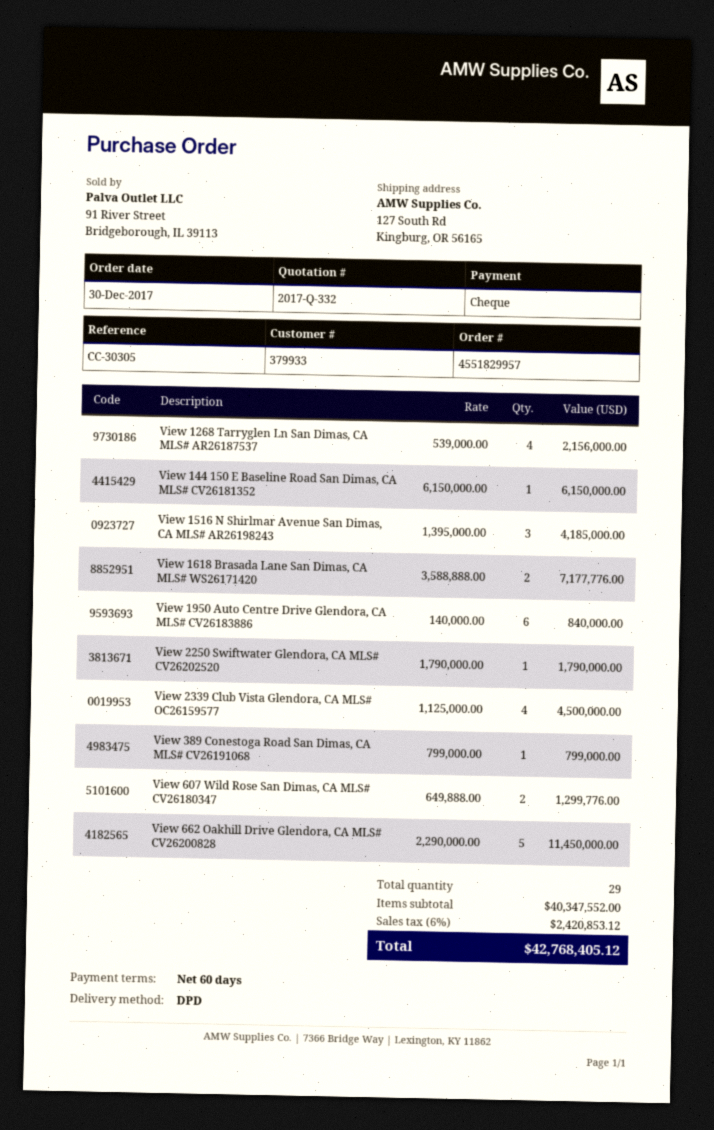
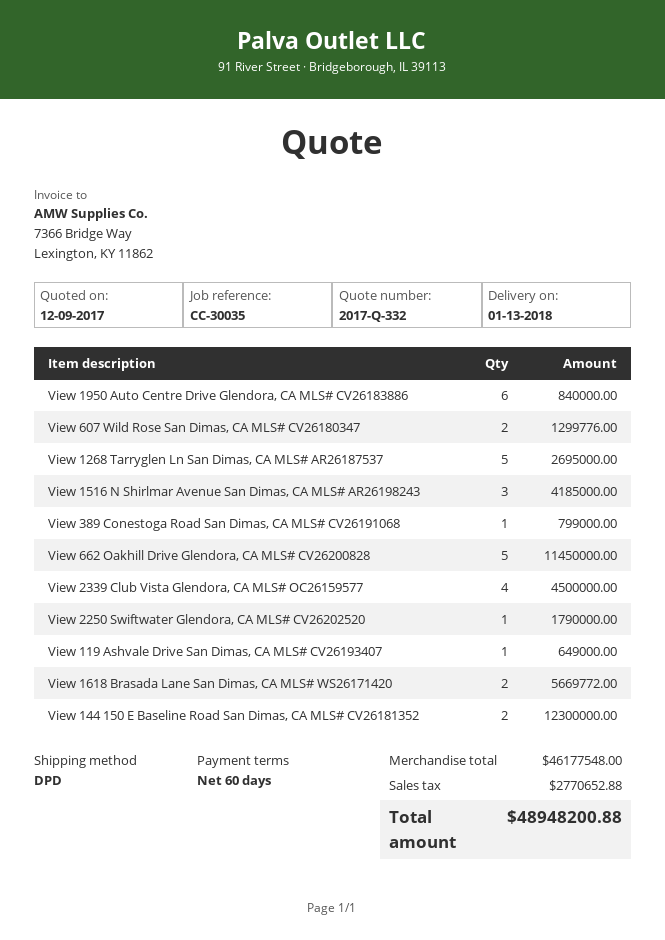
reference: CC-30305 -> CC-30035
View 1268 Tarryglen Ln San Dimas, CA MLS# AR26187537: 4 for 2156000.00 -> 5 for 2695000.00
View 144 150 E Baseline Road San Dimas, CA MLS# CV26181352: 1 for 6150000.00 -> 2 for 12300000.00
View 1618 Brasada Lane San Dimas, CA MLS# WS26171420: 2 for 7177776.00 -> 2 for 5669772.00
View 119 Ashvale Drive San Dimas, CA MLS# CV26193407: none -> 1 for 649000.00
subtotal: 40347552.00 -> 46177548.00
tax: 2420853.12 -> 2770652.88
total: 42768405.12 -> 48948200.88

